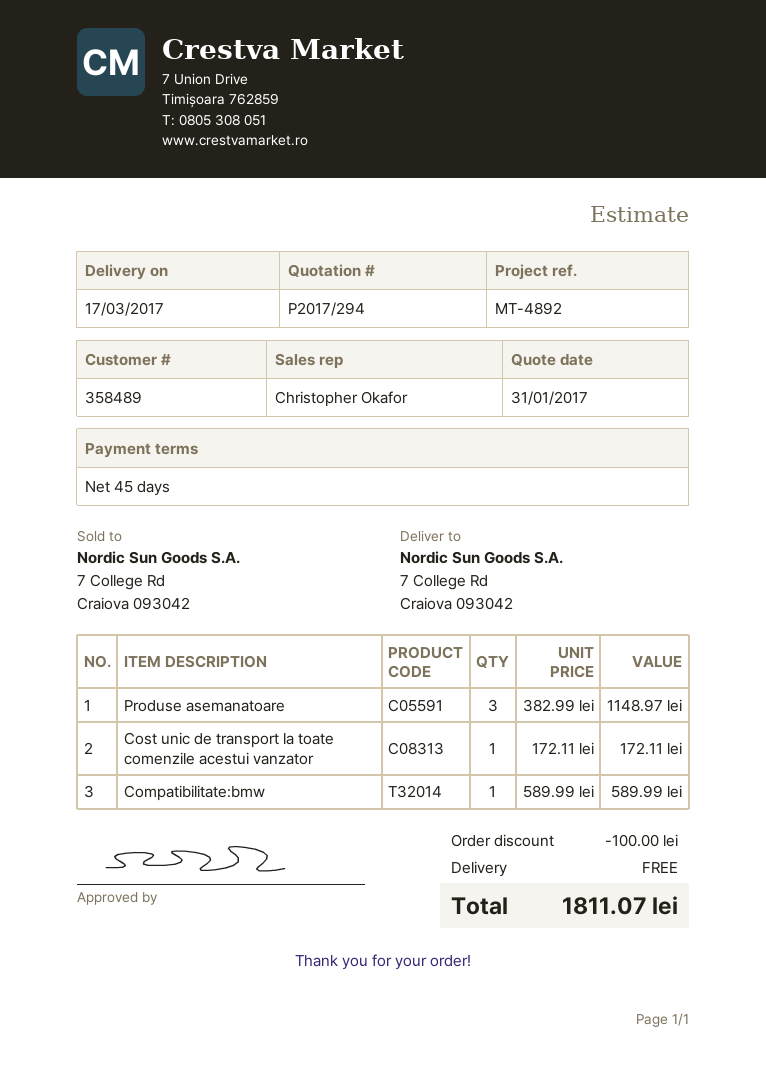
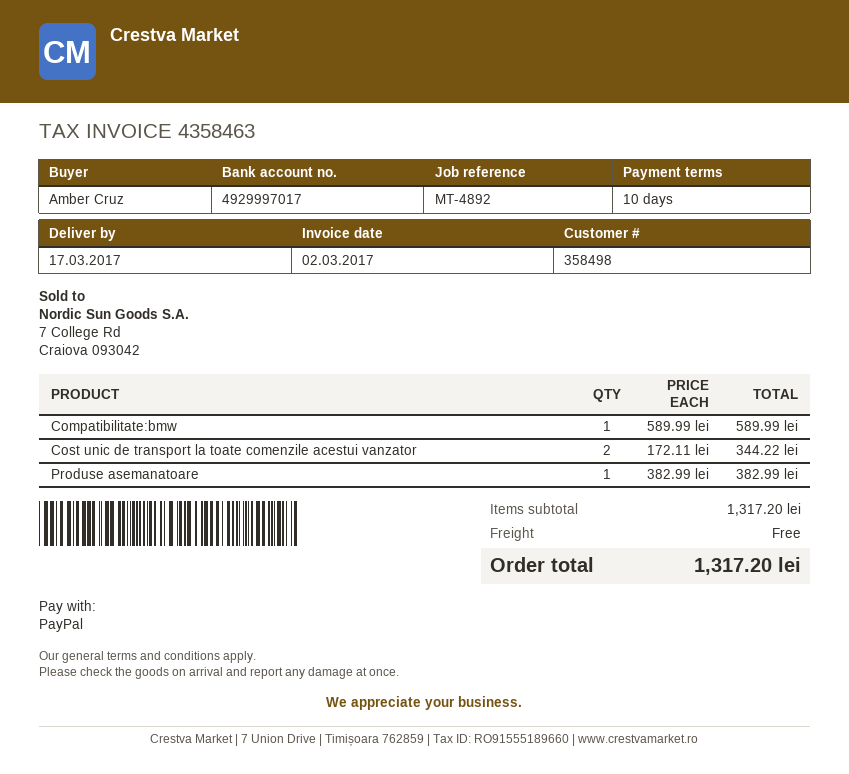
payment terms: 45 days -> 10 days
customer number: 358489 -> 358498
Produse asemanatoare: 3 x 382.99 = 1148.97 -> 1 x 382.99 = 382.99
Cost unic de transport la toate comenzile acestui vanzator: 1 x 172.11 = 172.11 -> 2 x 172.11 = 344.22
discount: 100.00 -> none
total: 1811.07 -> 1317.20

